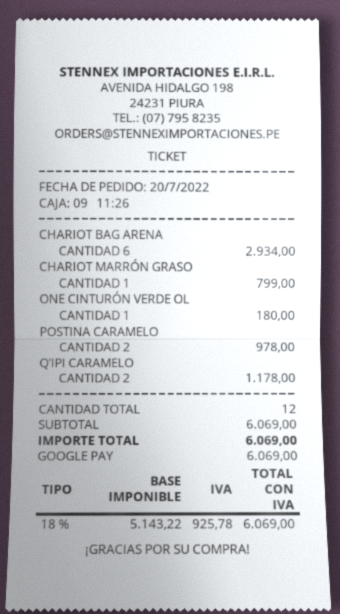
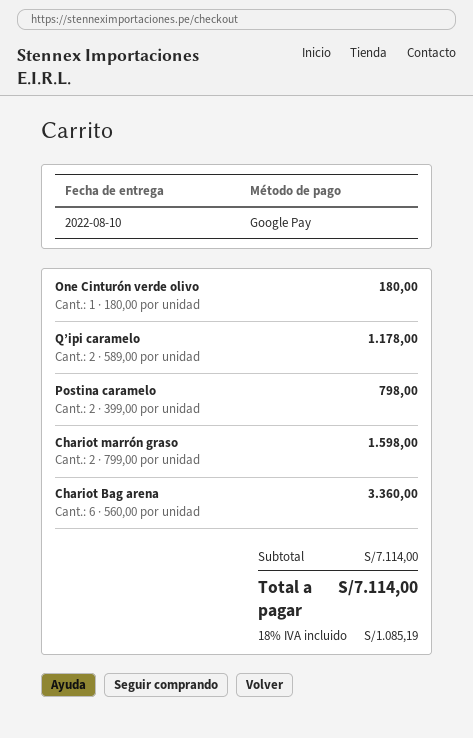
CHARIOT BAG ARENA: 6 for 2934.00 -> 6 for 3360.00
CHARIOT MARRÓN GRASO: 1 for 799.00 -> 2 for 1598.00
POSTINA CARAMELO: 2 for 978.00 -> 2 for 798.00
subtotal: 6069.00 -> 7114.00
tax: 18% = 925.78 -> 18% = 1085.19
total: 6069.00 -> 7114.00

